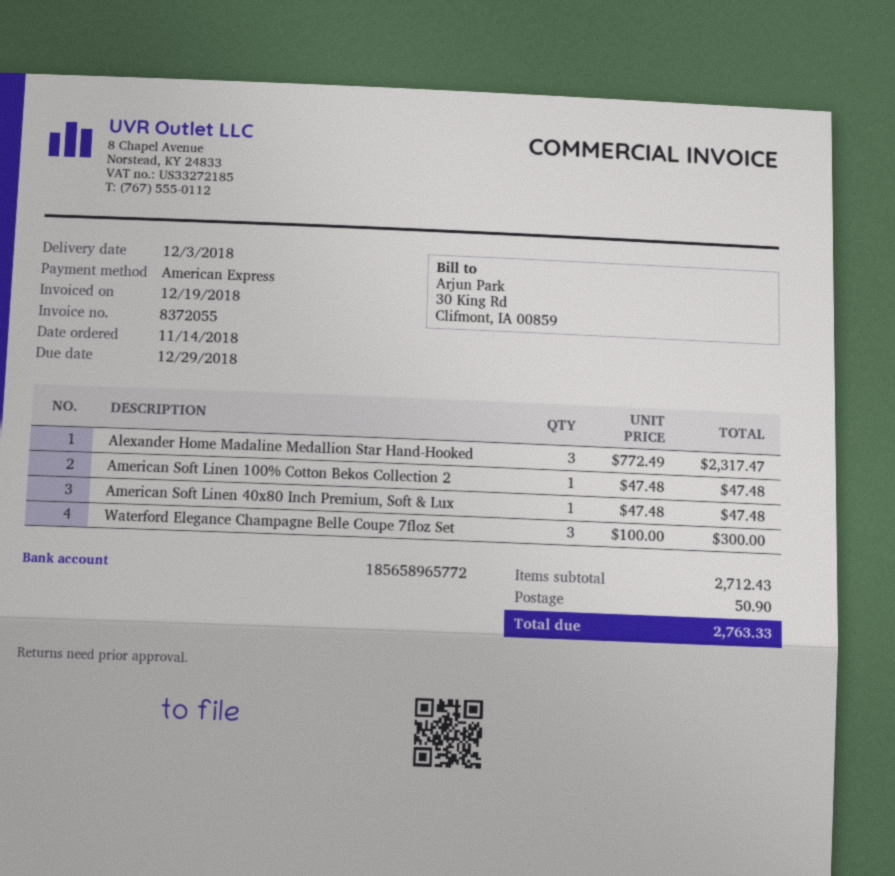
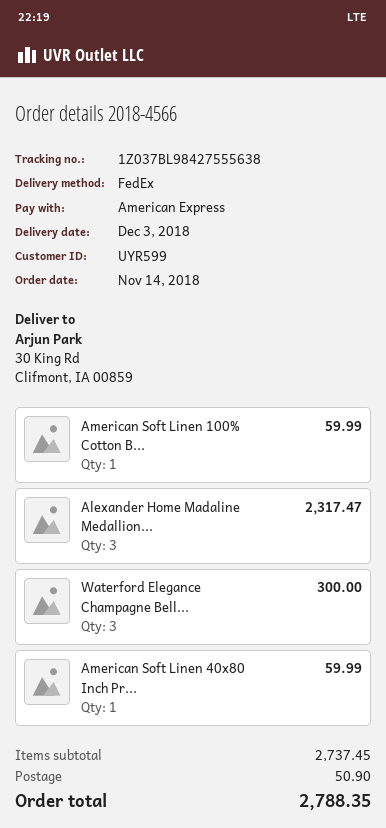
American Soft Linen 100% Cotton Bekos Collection 2: 1 for 47.48 -> 1 for 59.99
American Soft Linen 40x80 Inch Premium, Soft & Lux: 1 for 47.48 -> 1 for 59.99
subtotal: 2712.43 -> 2737.45
total: 2763.33 -> 2788.35

